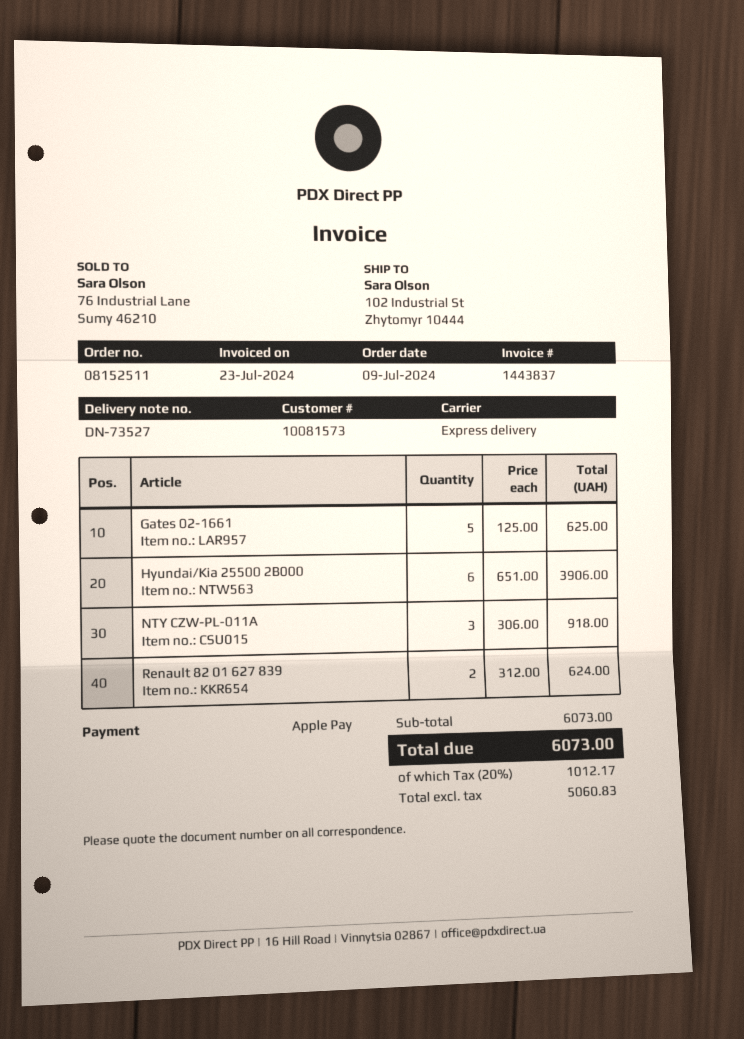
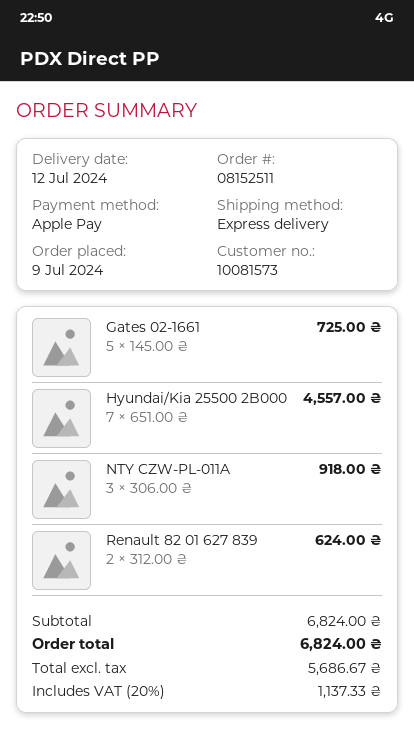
Gates 02-1661: 5 x 125.00 = 625.00 -> 5 x 145.00 = 725.00
Hyundai/Kia 25500 2B000: 6 x 651.00 = 3906.00 -> 7 x 651.00 = 4557.00
subtotal: 6073.00 -> 6824.00
net: 5060.83 -> 5686.67
tax: 20% = 1012.17 -> 20% = 1137.33
total: 6073.00 -> 6824.00

